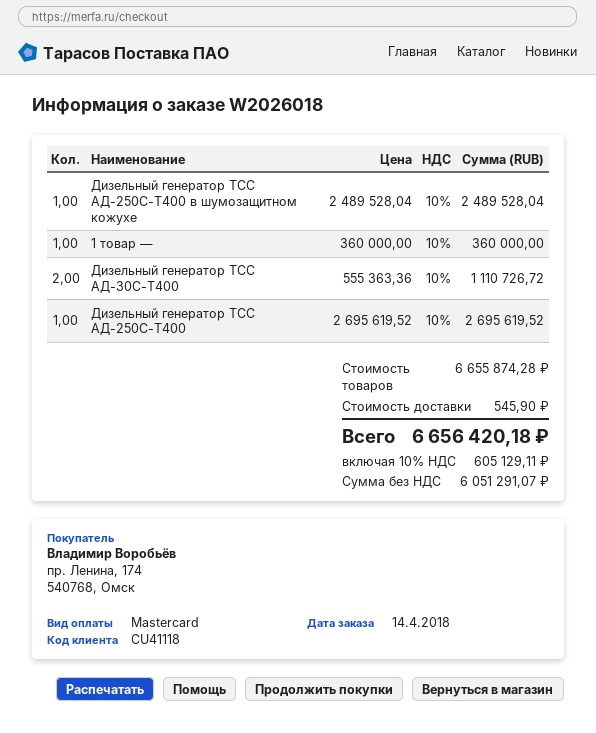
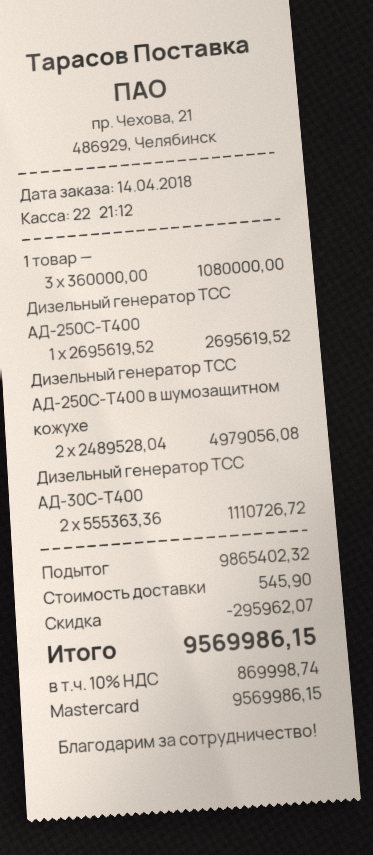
Дизельный генератор ТСС АД-250С-Т400 в шумозащитном кожухе: 1 x 2489528.04 = 2489528.04 -> 2 x 2489528.04 = 4979056.08
1 товар —: 1 x 360000.00 = 360000.00 -> 3 x 360000.00 = 1080000.00
subtotal: 6655874.28 -> 9865402.32
discount: none -> 295962.07
tax: 10% = 605129.11 -> 10% = 869998.74
total: 6656420.18 -> 9569986.15

